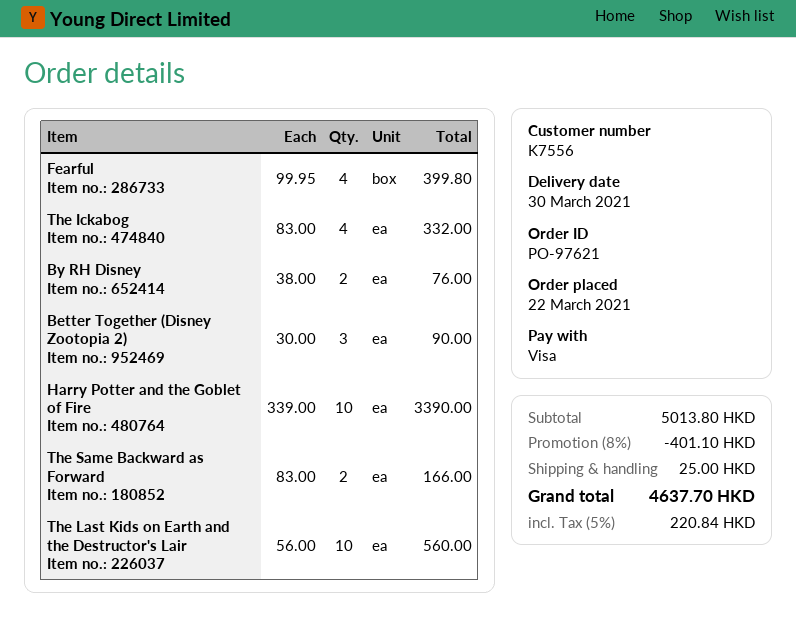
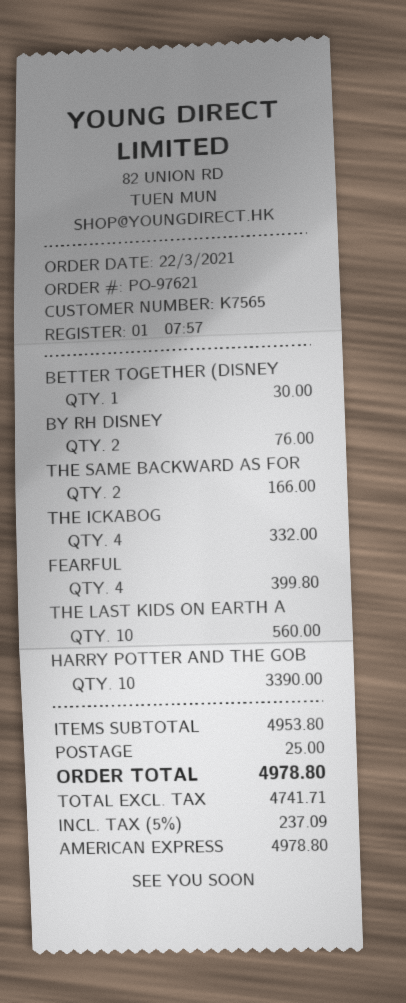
customer number: K7556 -> K7565
payment method: Visa -> American Express
Better Together (Disney Zootopia 2): 3 for 90.00 -> 1 for 30.00
subtotal: 5013.80 -> 4953.80
discount: 8% = 401.10 -> none
tax: 5% = 220.84 -> 5% = 237.09
total: 4637.70 -> 4978.80

